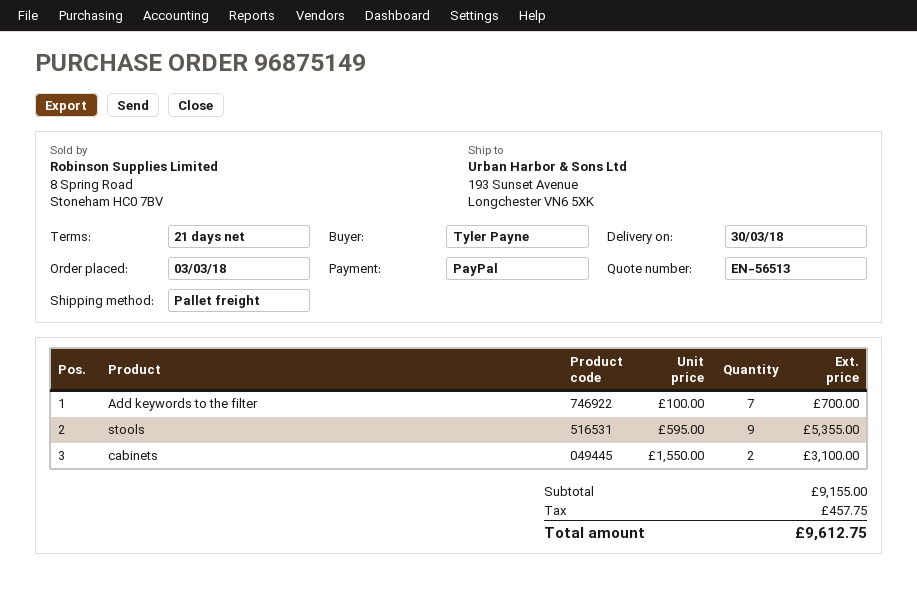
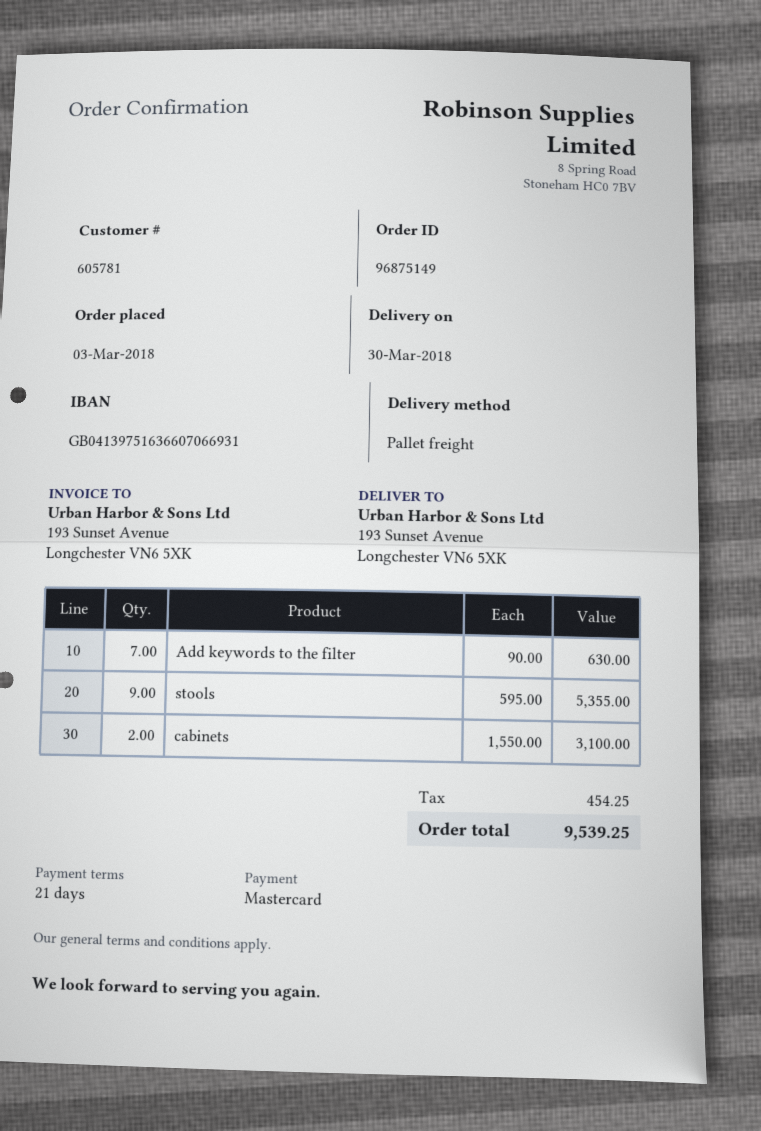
payment method: PayPal -> Mastercard
Add keywords to the filter: 7 x 100.00 = 700.00 -> 7 x 90.00 = 630.00
tax: 457.75 -> 454.25
total: 9612.75 -> 9539.25

